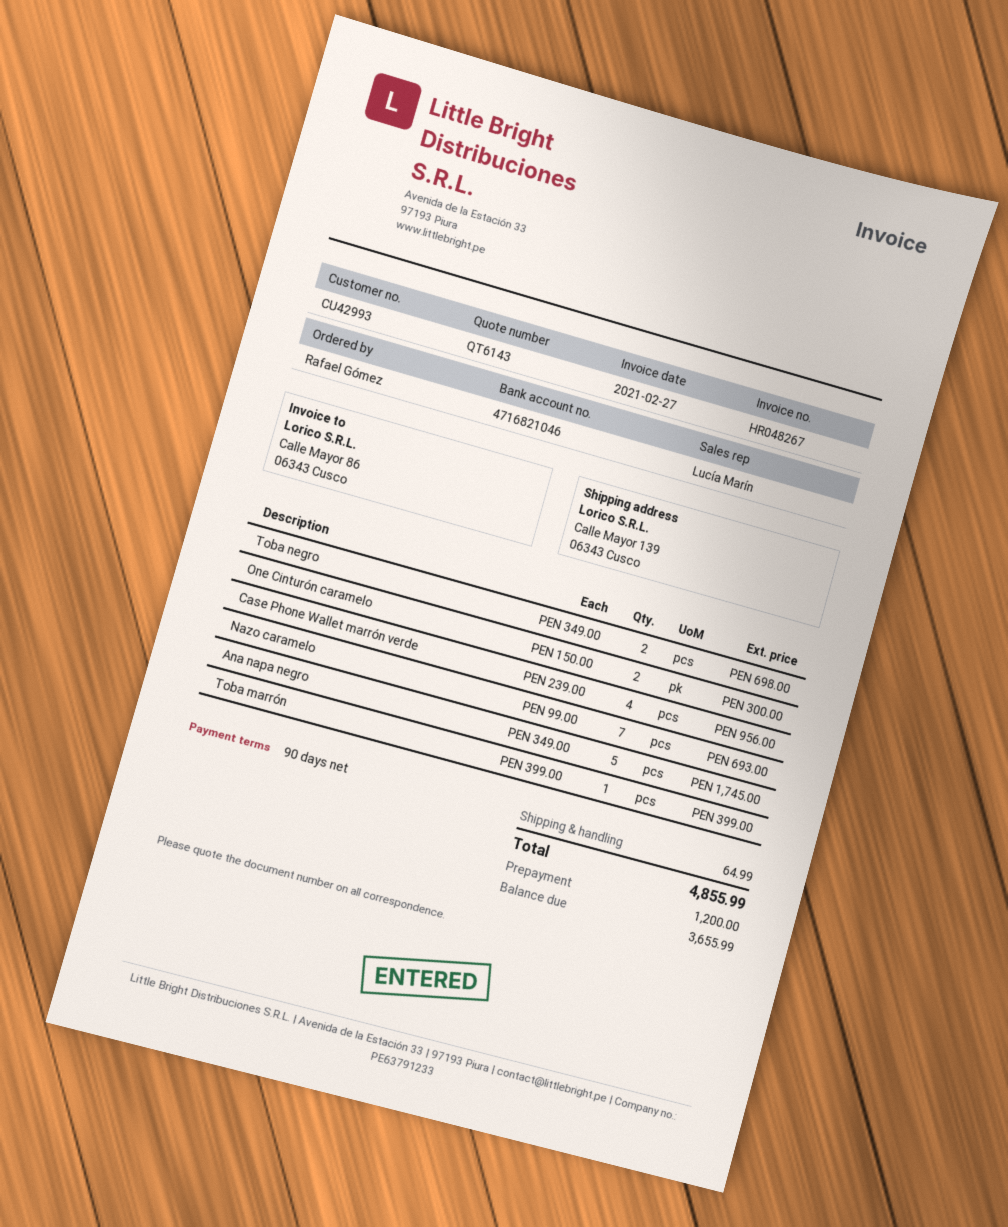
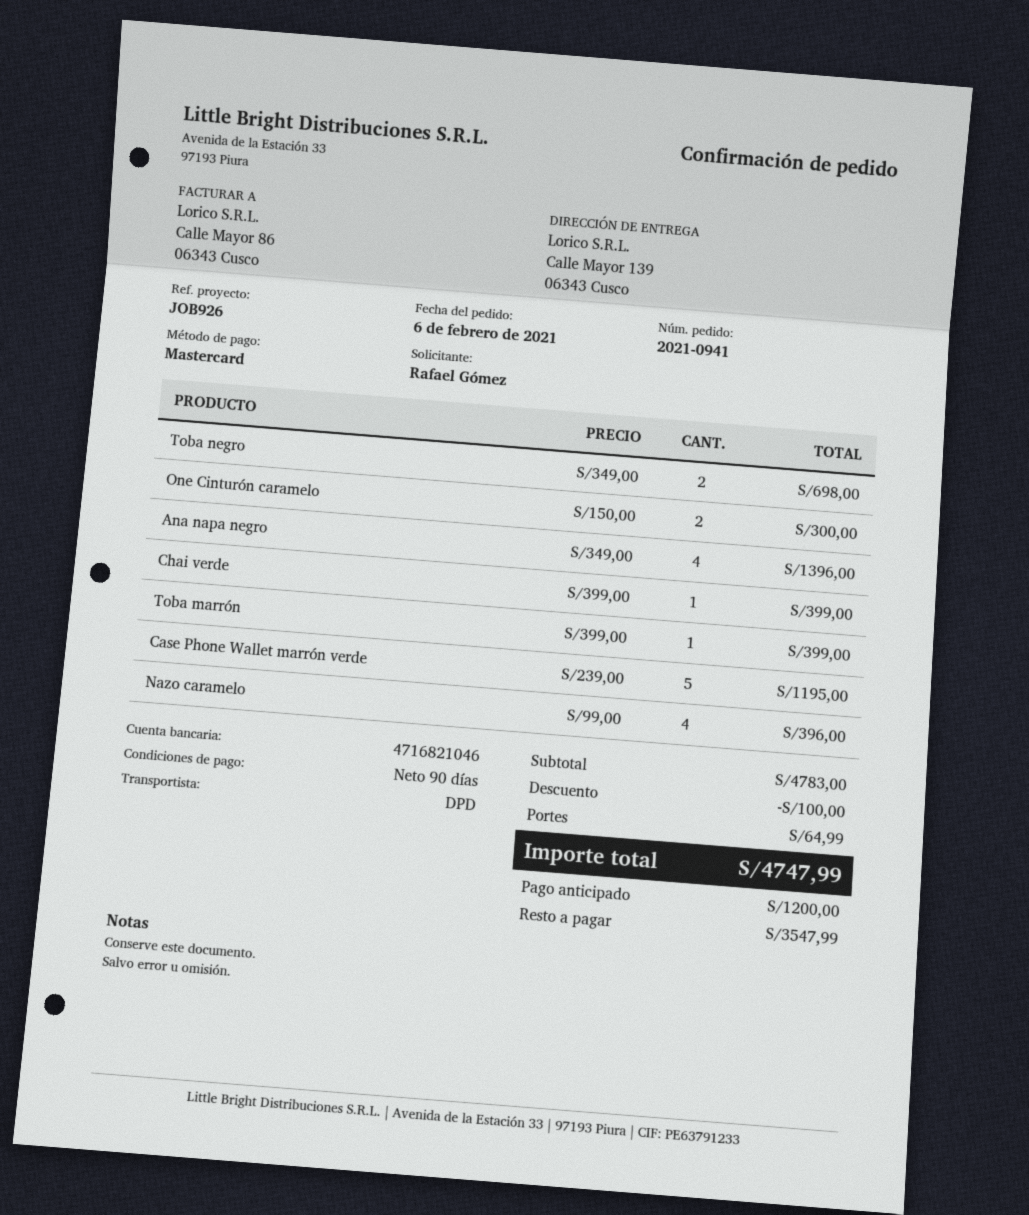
Case Phone Wallet marrón verde: 4 x 239.00 = 956.00 -> 5 x 239.00 = 1195.00
Nazo caramelo: 7 x 99.00 = 693.00 -> 4 x 99.00 = 396.00
Ana napa negro: 5 x 349.00 = 1745.00 -> 4 x 349.00 = 1396.00
Chai verde: none -> 1 x 399.00 = 399.00
discount: none -> 100.00
total: 4855.99 -> 4747.99
balance: 3655.99 -> 3547.99

